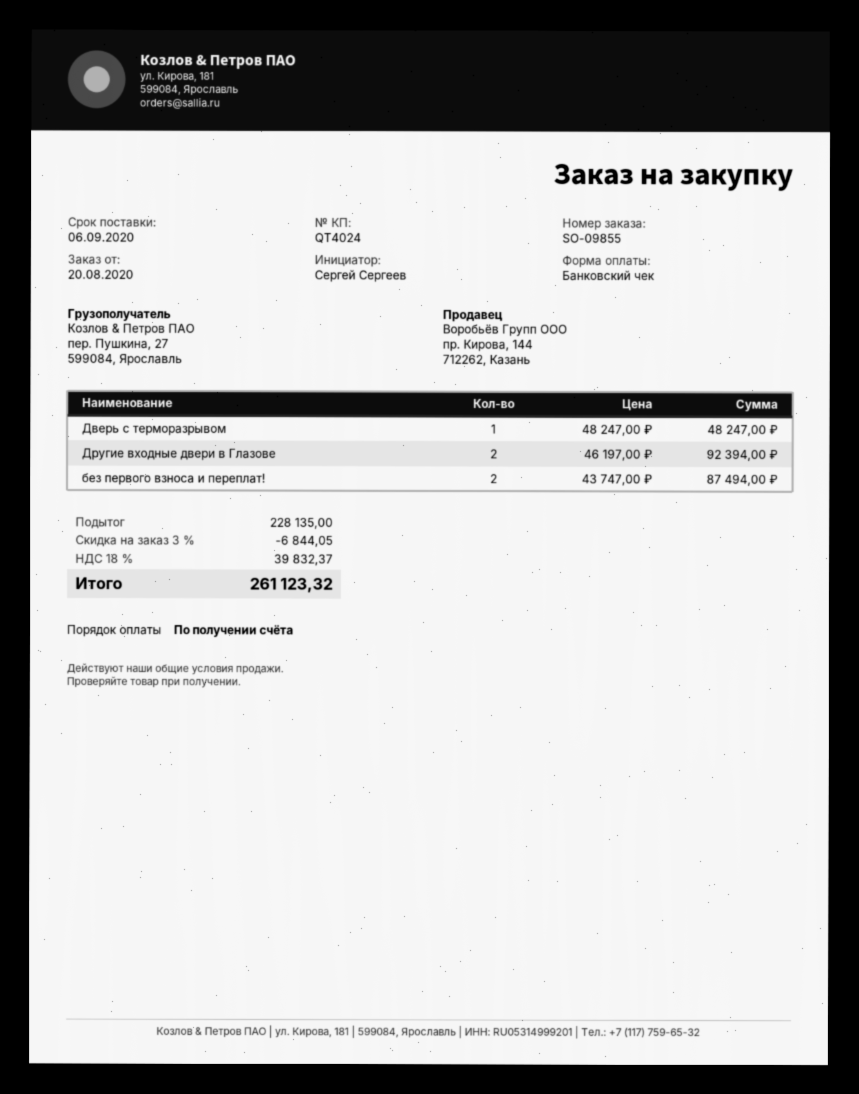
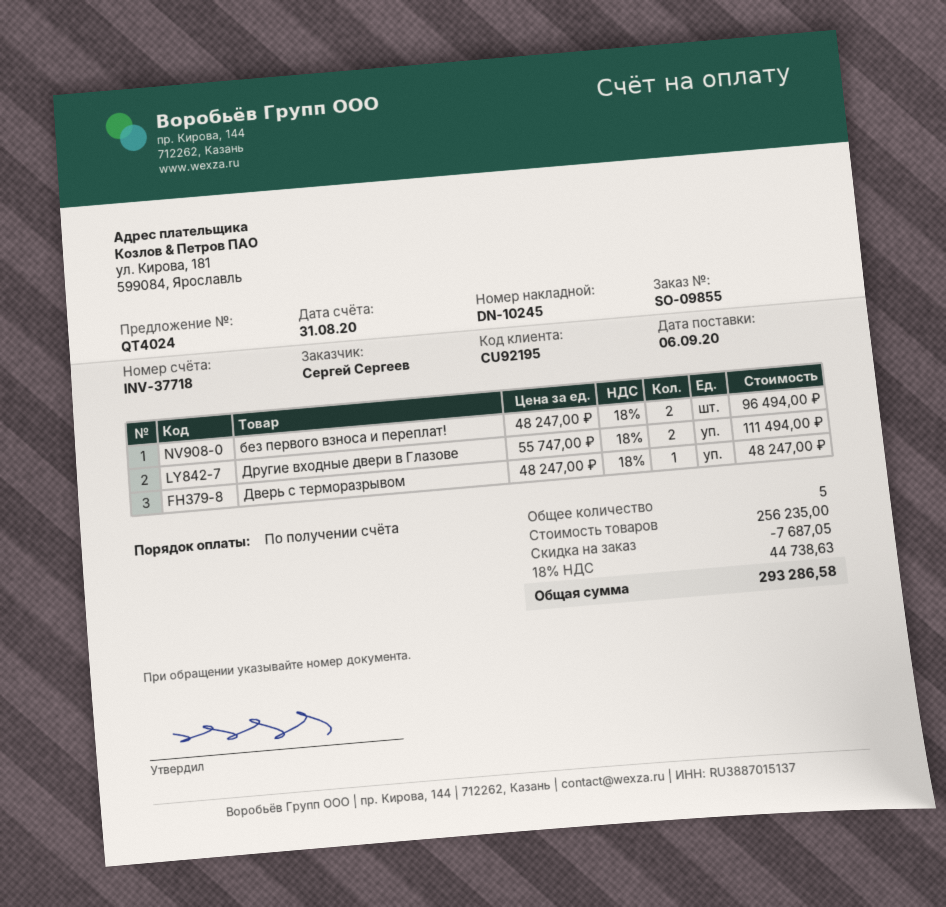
Другие входные двери в Глазове: 2 x 46197.00 = 92394.00 -> 2 x 55747.00 = 111494.00
без первого взноса и переплат!: 2 x 43747.00 = 87494.00 -> 2 x 48247.00 = 96494.00
subtotal: 228135.00 -> 256235.00
discount: 6844.05 -> 7687.05
tax: 18% = 39832.37 -> 18% = 44738.63
total: 261123.32 -> 293286.58

